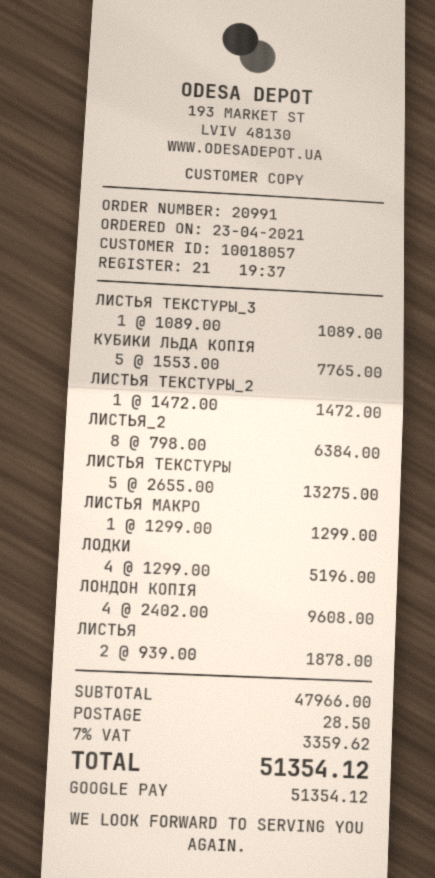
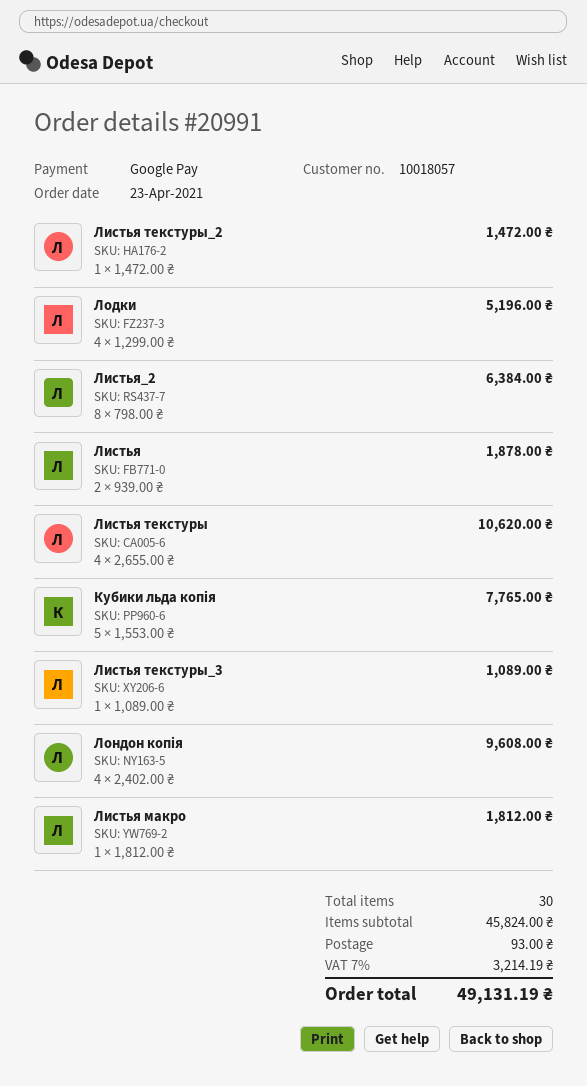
ЛИСТЬЯ ТЕКСТУРЫ: 5 x 2655.00 = 13275.00 -> 4 x 2655.00 = 10620.00
ЛИСТЬЯ МАКРО: 1 x 1299.00 = 1299.00 -> 1 x 1812.00 = 1812.00
subtotal: 47966.00 -> 45824.00
shipping: 28.50 -> 93.00
tax: 7% = 3359.62 -> 7% = 3214.19
total: 51354.12 -> 49131.19

